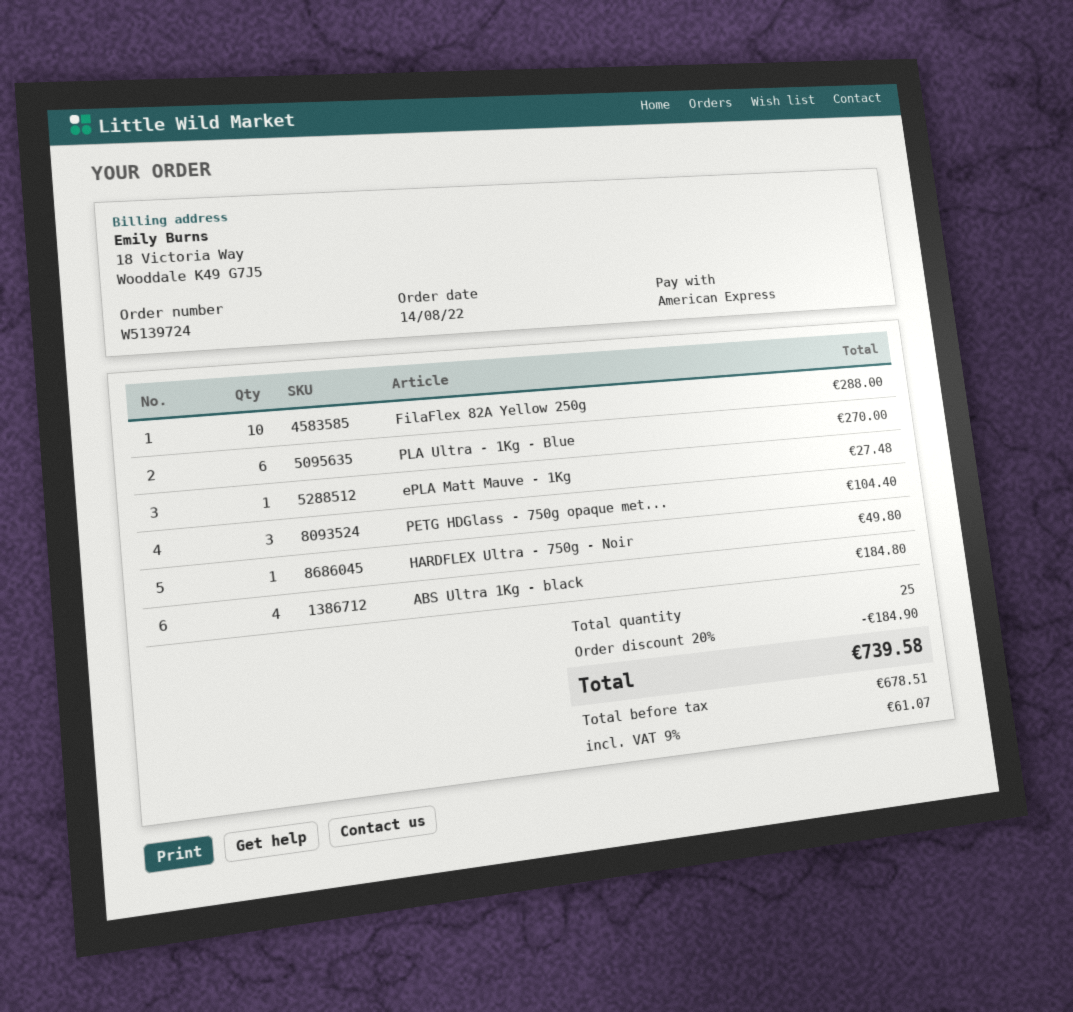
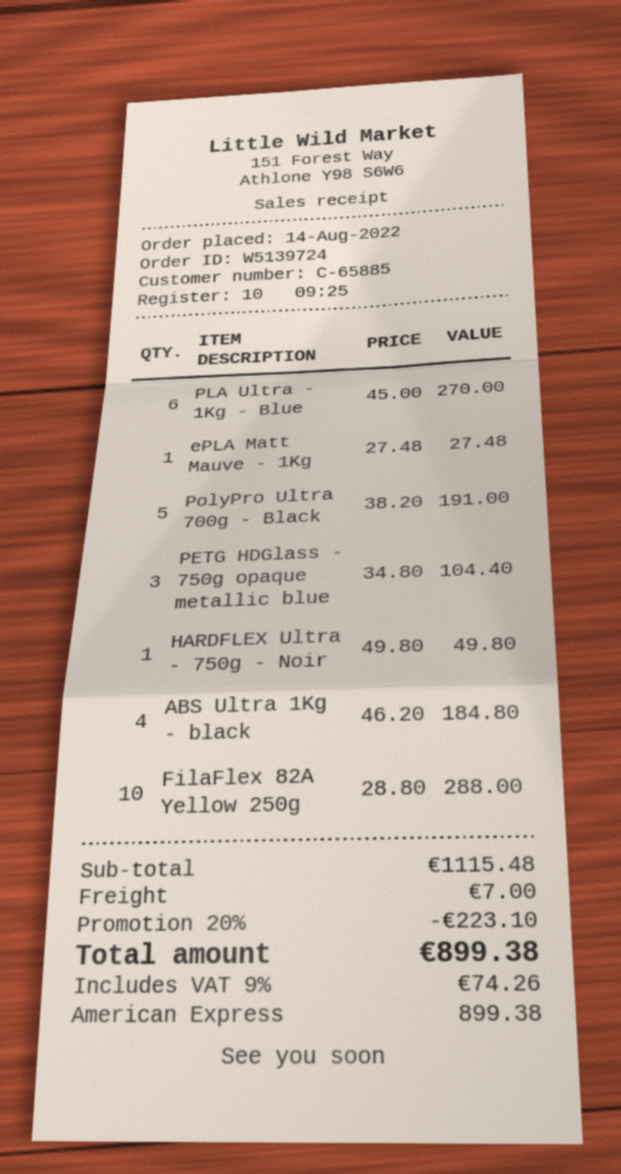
PolyPro Ultra 700g - Black: none -> 5 for 191.00
discount: 20% = 184.90 -> 20% = 223.10
shipping: none -> 7.00
tax: 9% = 61.07 -> 9% = 74.26
total: 739.58 -> 899.38

